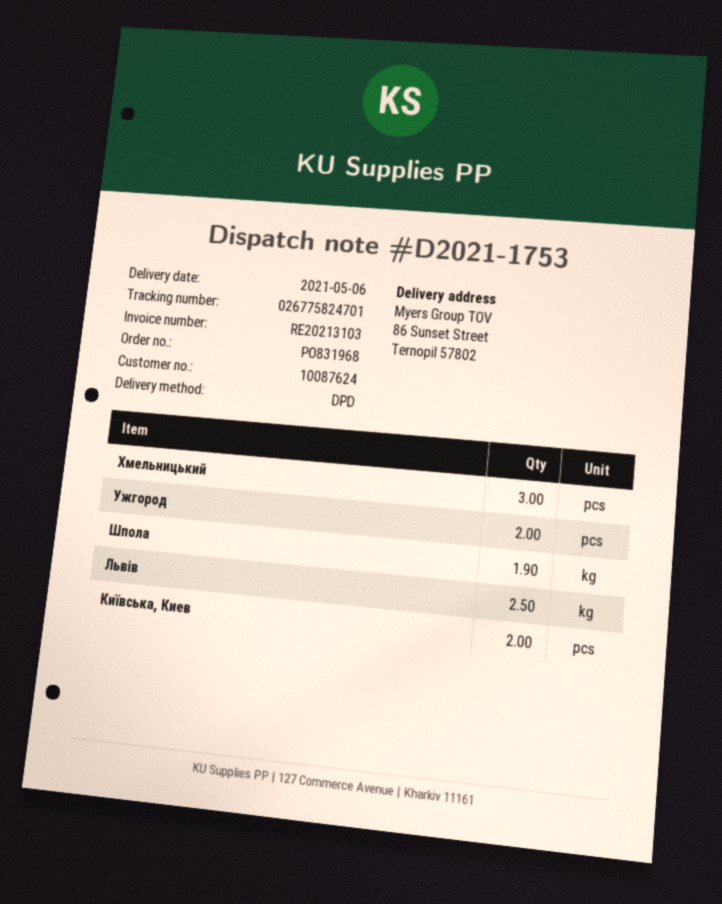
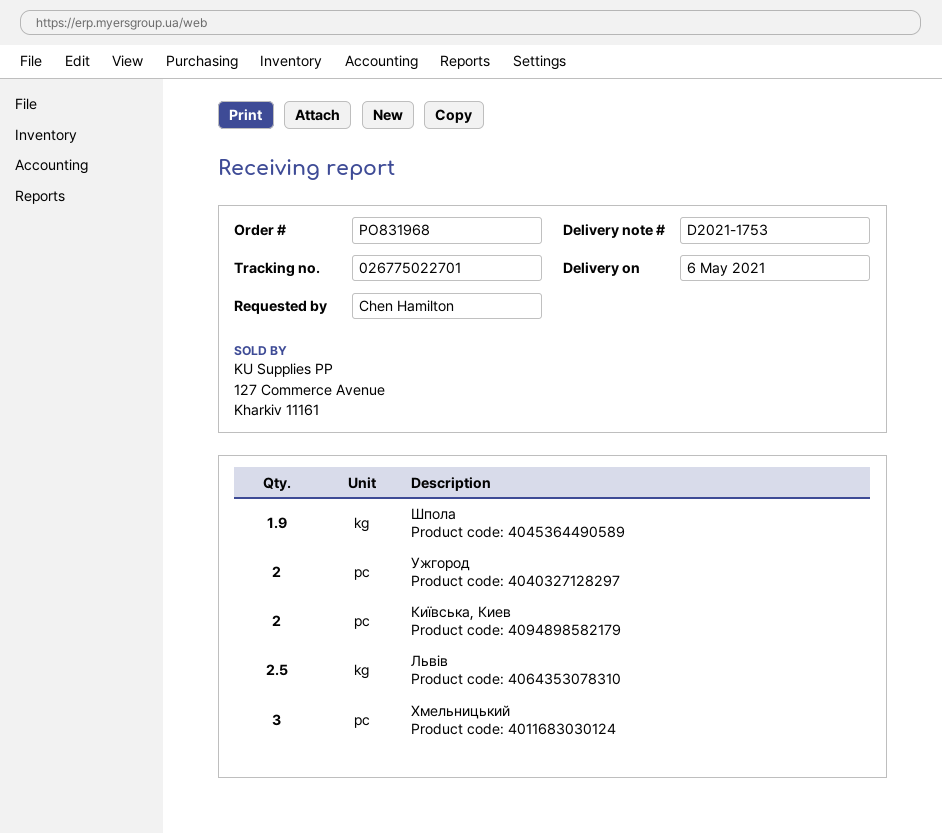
tracking number: 026775824701 -> 026775022701

